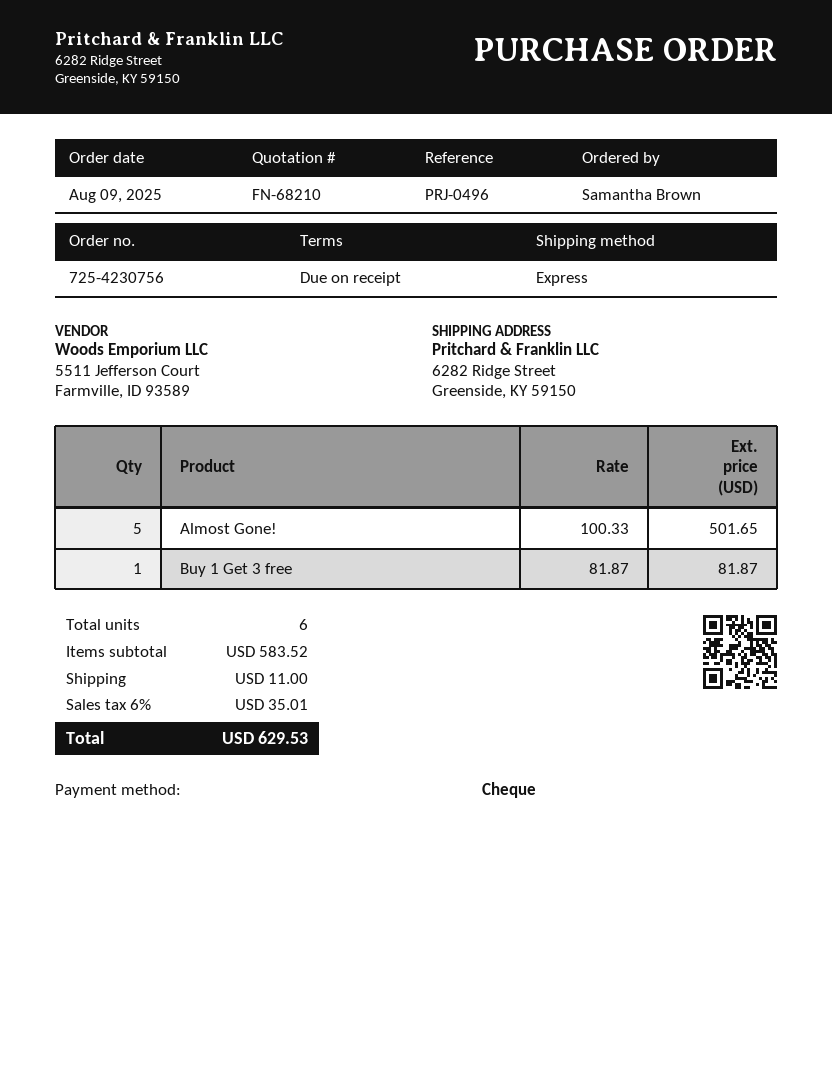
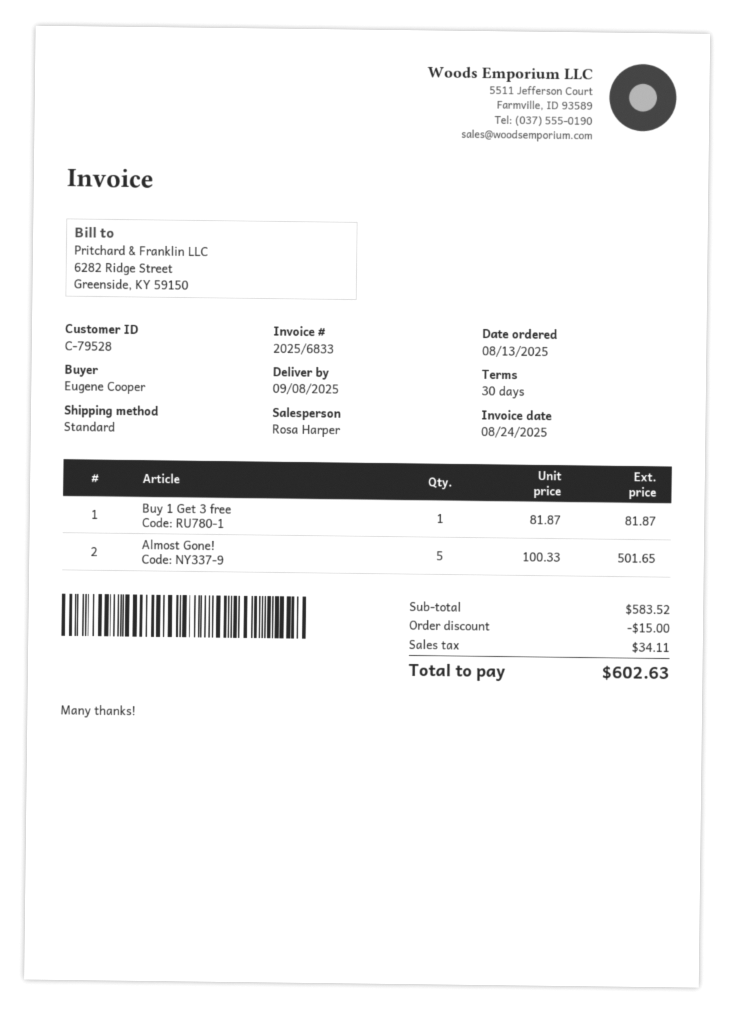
order date: 2025-08-09 -> 2025-08-13
payment terms: on receipt -> 30 days
ordered by: Samantha Brown -> Eugene Cooper
shipping method: express -> standard
discount: none -> 15.00
shipping: 11.00 -> none
tax: 35.01 -> 34.11
total: 629.53 -> 602.63

